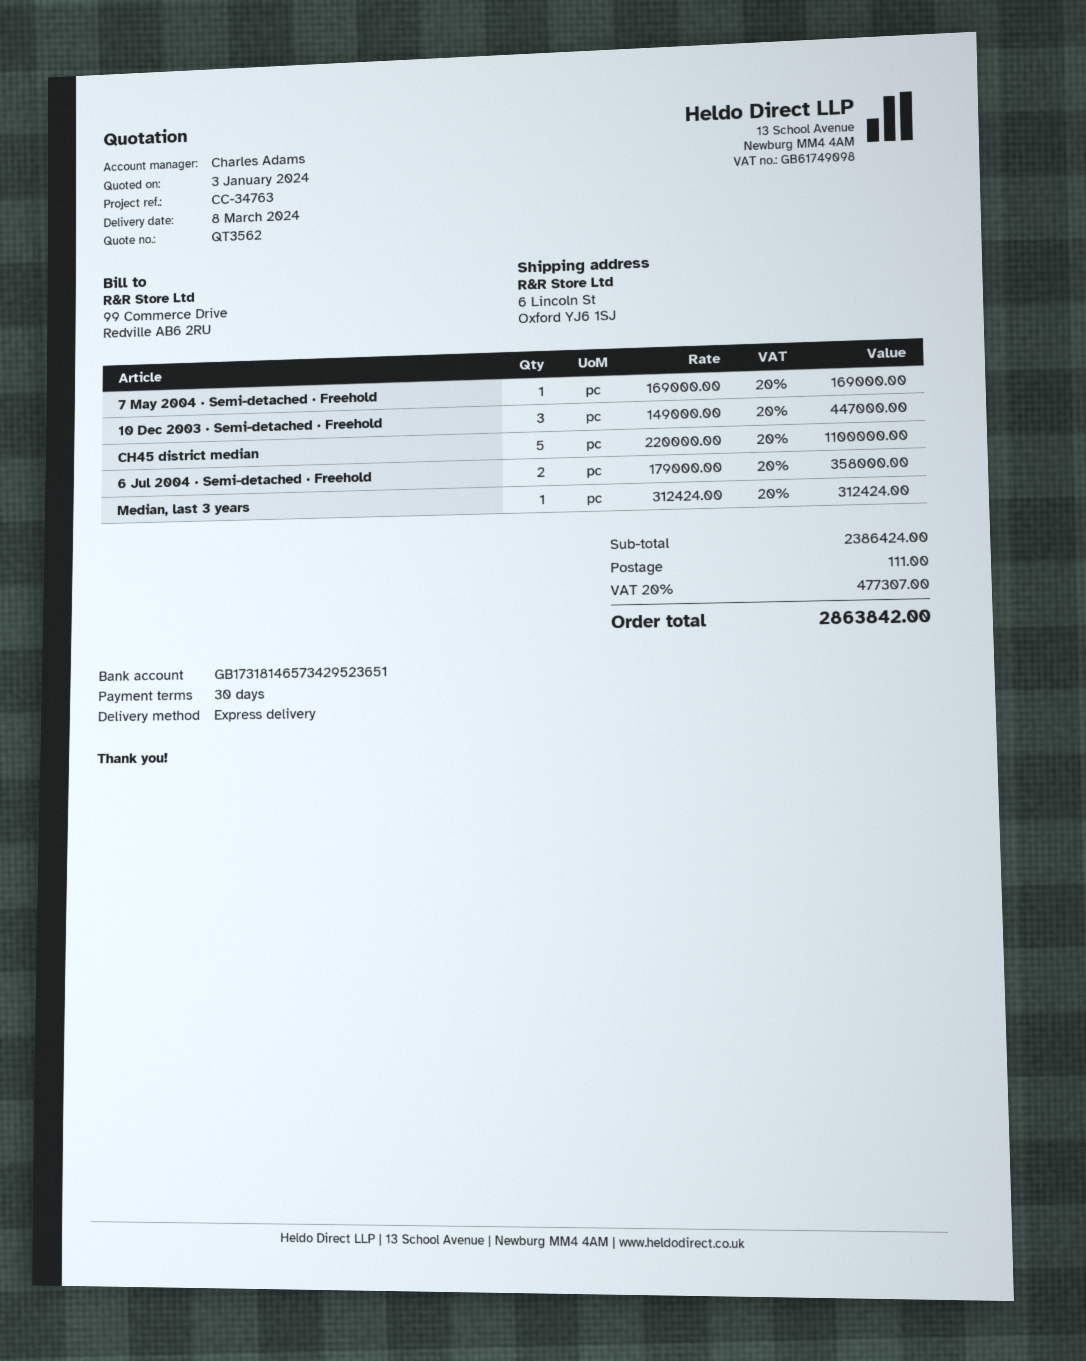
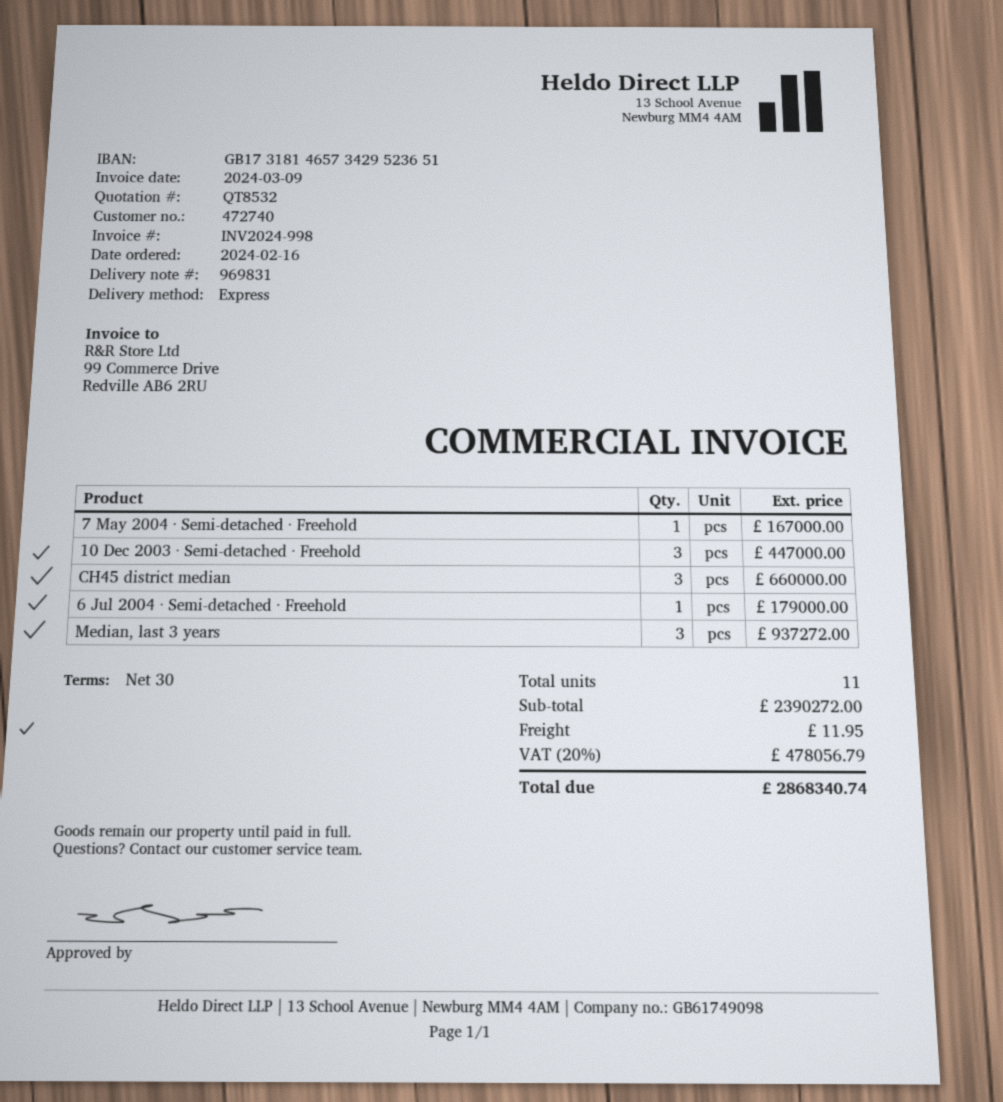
quote number: QT3562 -> QT8532
7 May 2004 · Semi-detached · Freehold: 1 for 169000.00 -> 1 for 167000.00
CH45 district median: 5 for 1100000.00 -> 3 for 660000.00
6 Jul 2004 · Semi-detached · Freehold: 2 for 358000.00 -> 1 for 179000.00
Median, last 3 years: 1 for 312424.00 -> 3 for 937272.00
subtotal: 2386424.00 -> 2390272.00
shipping: 111.00 -> 11.95
tax: 20% = 477307.00 -> 20% = 478056.79
total: 2863842.00 -> 2868340.74

